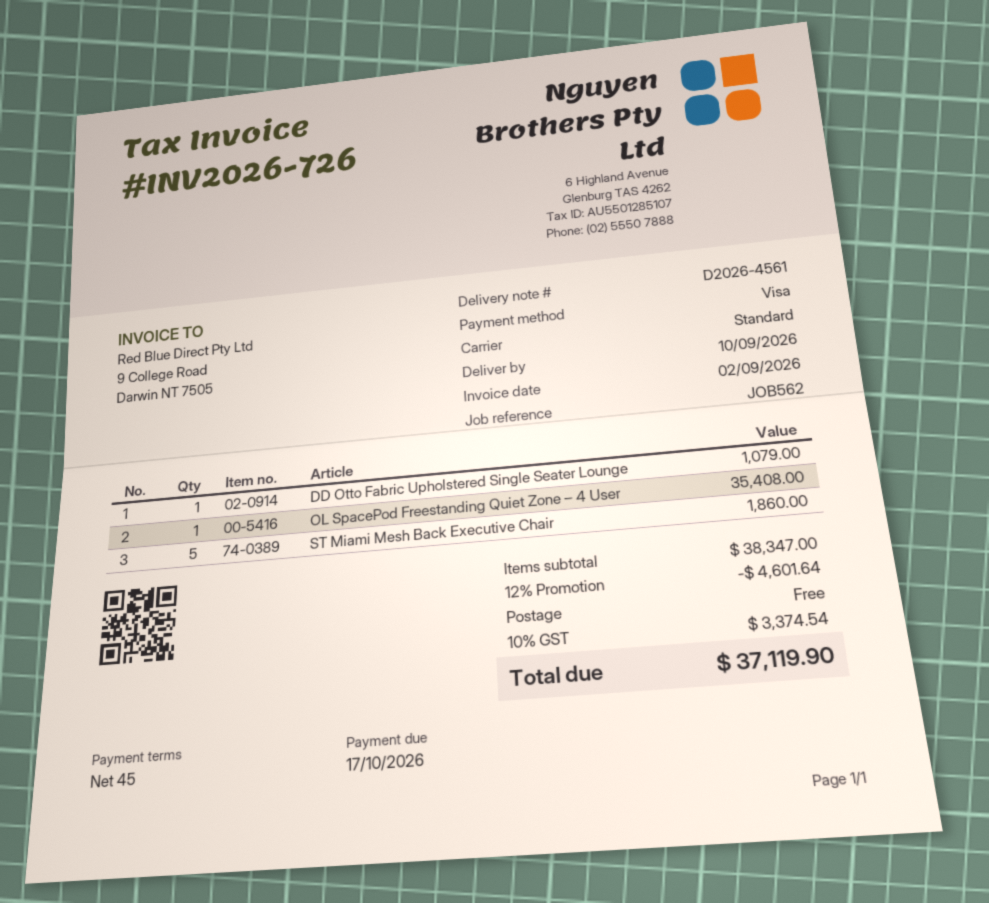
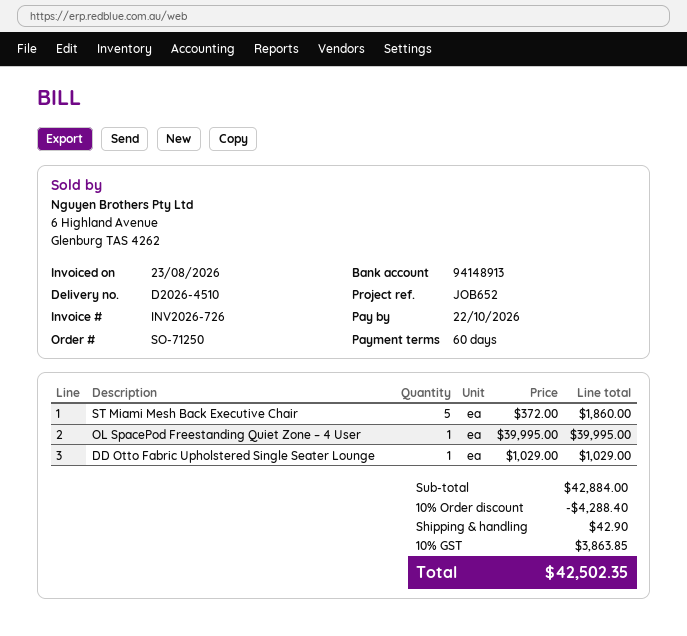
delivery note number: D2026-4561 -> D2026-4510
invoice date: 2026-09-02 -> 2026-08-23
payment terms: 45 days -> 60 days
due date: 2026-10-17 -> 2026-10-22
reference: JOB562 -> JOB652
DD Otto Fabric Upholstered Single Seater Lounge: 1 for 1079.00 -> 1 for 1029.00
OL SpacePod Freestanding Quiet Zone – 4 User: 1 for 35408.00 -> 1 for 39995.00
subtotal: 38347.00 -> 42884.00
discount: 12% = 4601.64 -> 10% = 4288.40
shipping: 0.00 -> 42.90
tax: 10% = 3374.54 -> 10% = 3863.85
total: 37119.90 -> 42502.35

